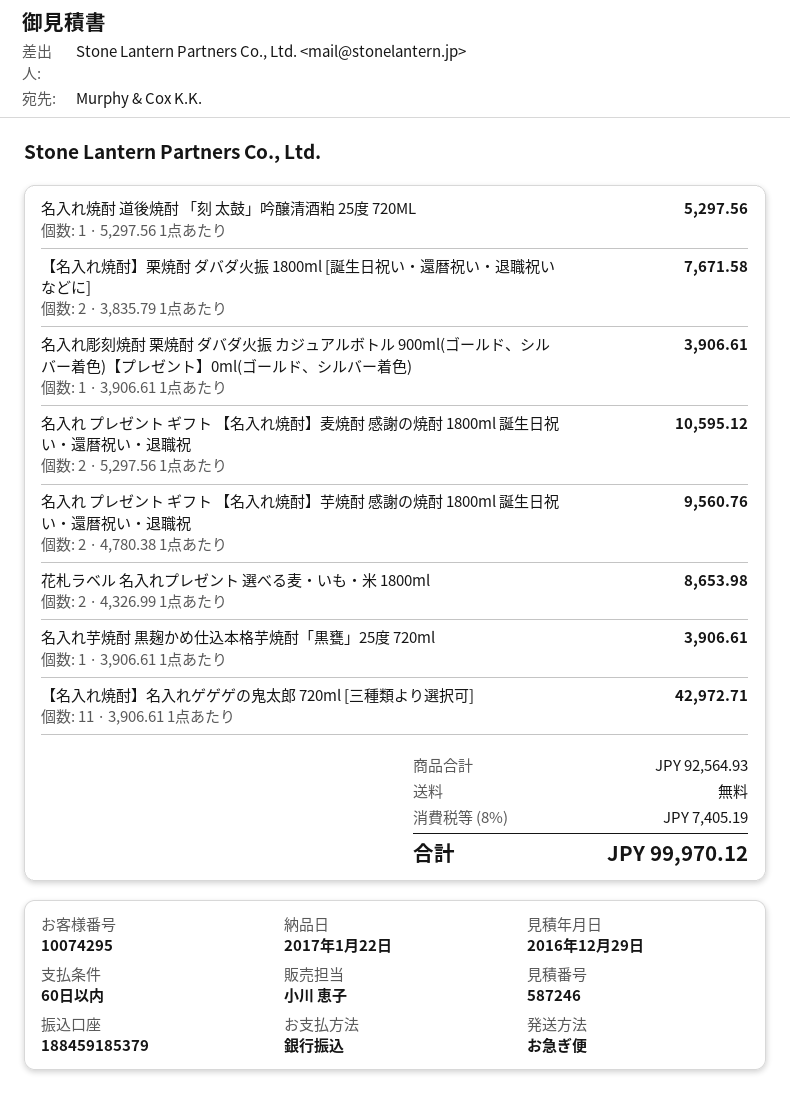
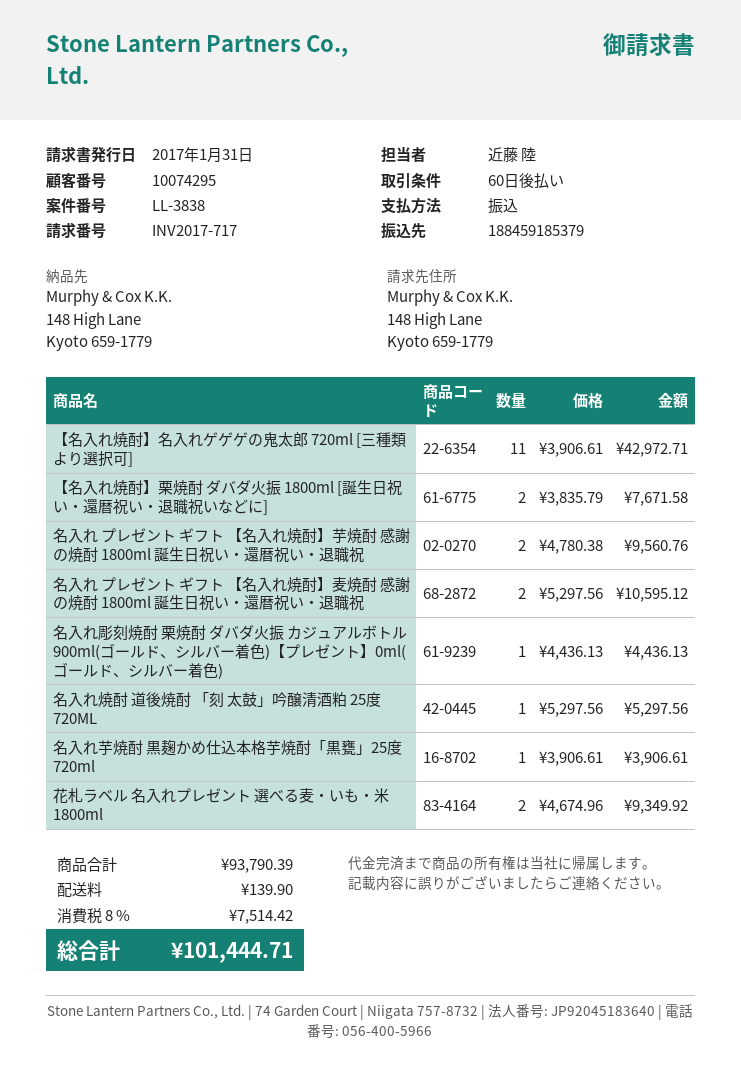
sales rep: 小川 恵子 -> 近藤 陸
名入れ彫刻焼酎 栗焼酎 ダバダ火振 カジュアルボトル 900ml(ゴールド、シルバー着色)【プレゼント】0ml(ゴールド、シルバー着色): 1 x 3906.61 = 3906.61 -> 1 x 4436.13 = 4436.13
花札ラベル 名入れプレゼント 選べる麦・いも・米 1800ml: 2 x 4326.99 = 8653.98 -> 2 x 4674.96 = 9349.92
subtotal: 92564.93 -> 93790.39
shipping: 0.00 -> 139.90
tax: 8% = 7405.19 -> 8% = 7514.42
total: 99970.12 -> 101444.71

